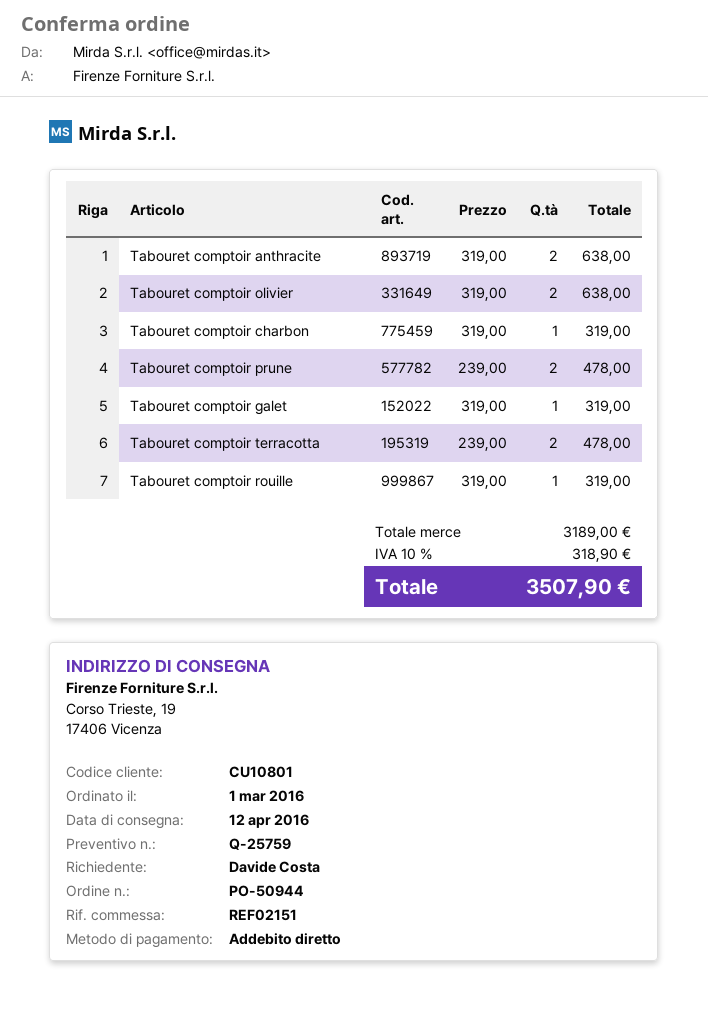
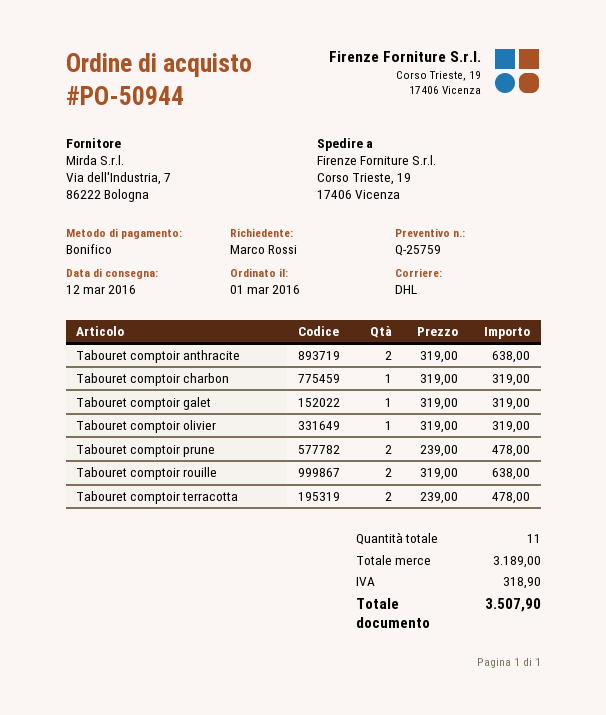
delivery date: 2016-04-12 -> 2016-03-12
ordered by: Davide Costa -> Marco Rossi
payment method: direct debit -> bank transfer
Tabouret comptoir olivier: 2 x 319.00 = 638.00 -> 1 x 319.00 = 319.00
Tabouret comptoir rouille: 1 x 319.00 = 319.00 -> 2 x 319.00 = 638.00

